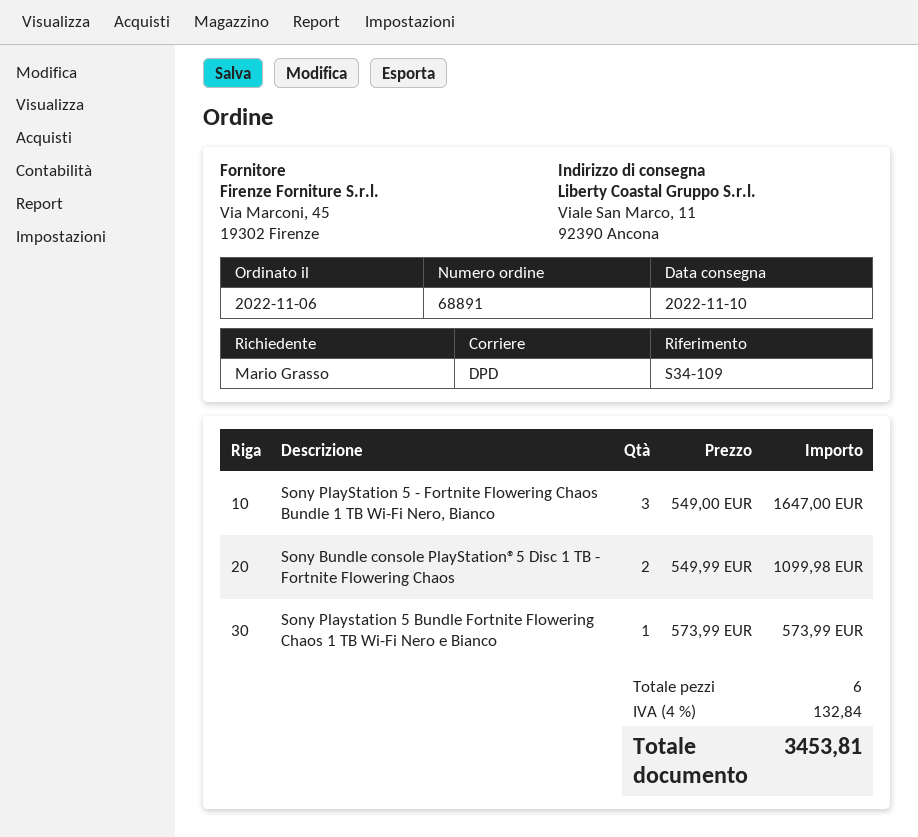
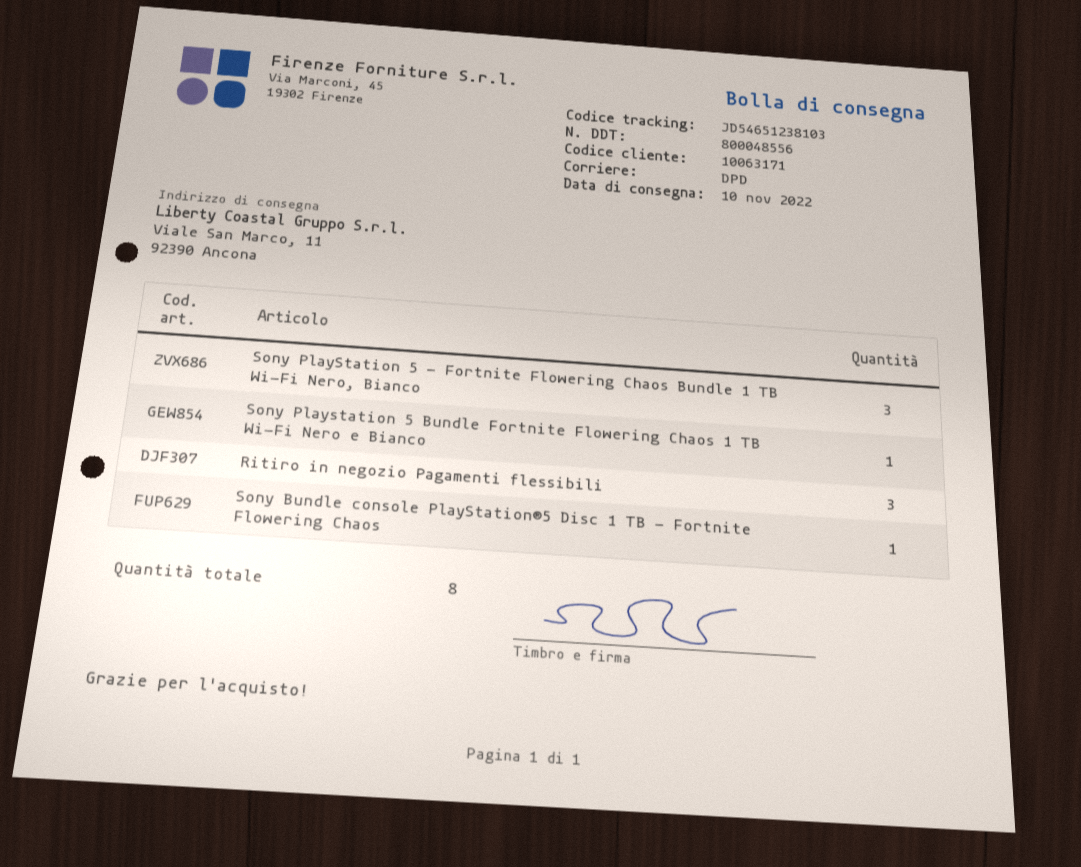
Sony Bundle console PlayStation®5 Disc 1 TB - Fortnite Flowering Chaos: 2 -> 1
Ritiro in negozio Pagamenti flessibili: none -> 3
total quantity: 6 -> 8

